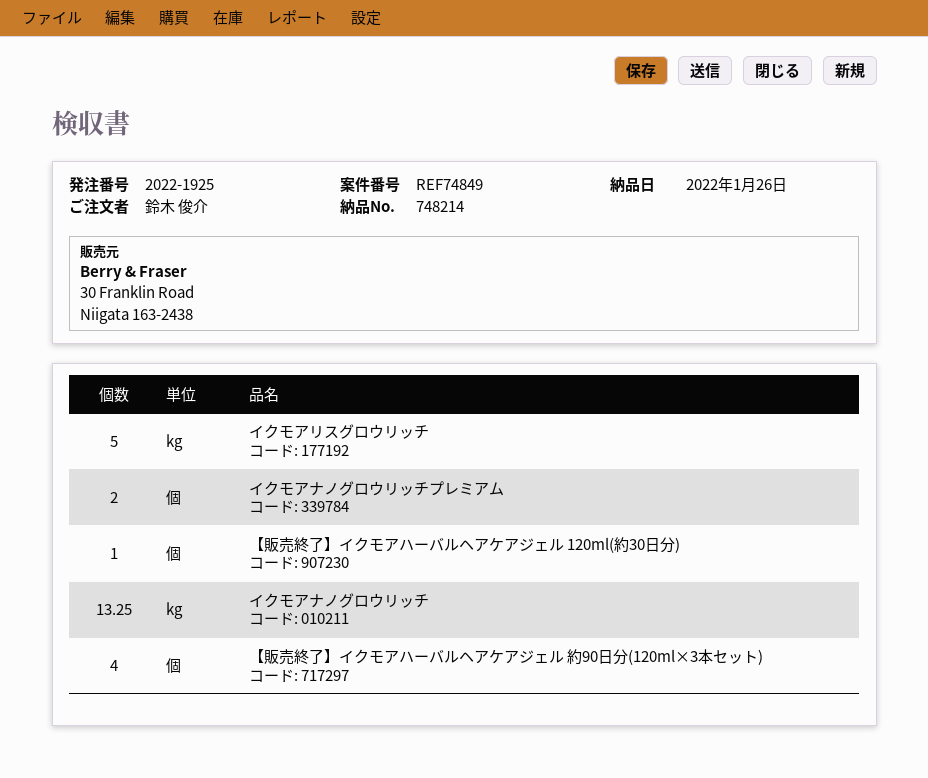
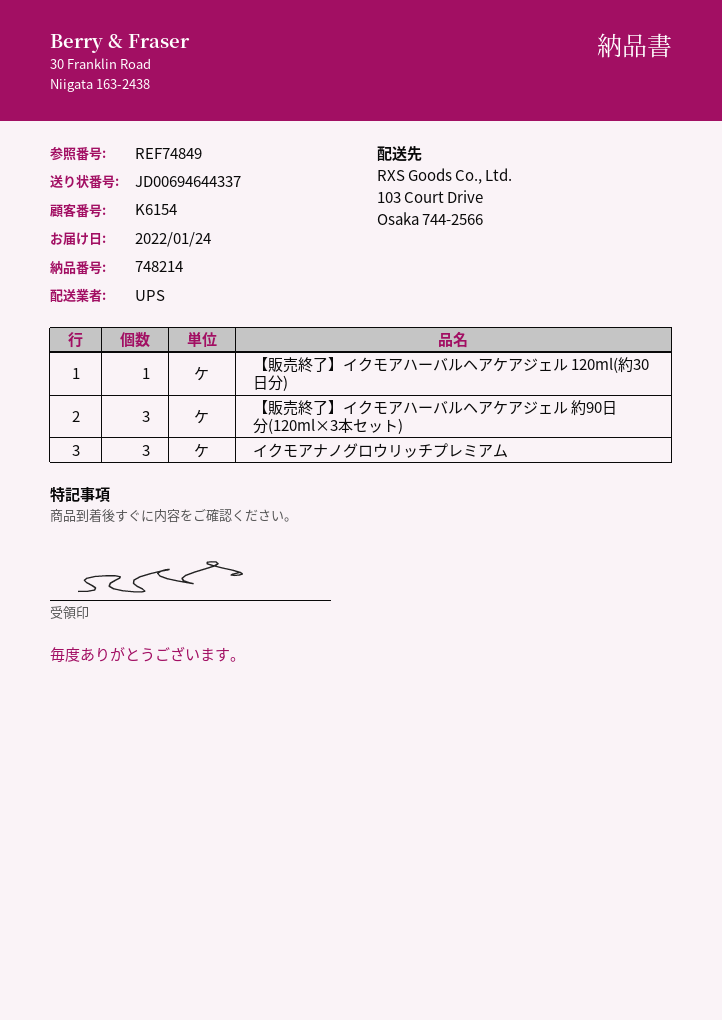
delivery date: 2022-01-26 -> 2022-01-24
イクモアリスグロウリッチ: 5 -> none
イクモアナノグロウリッチプレミアム: 2 -> 3
イクモアナノグロウリッチ: 13.25 -> none
【販売終了】イクモアハーバルヘアケアジェル 約90日分(120ml×3本セット): 4 -> 3

